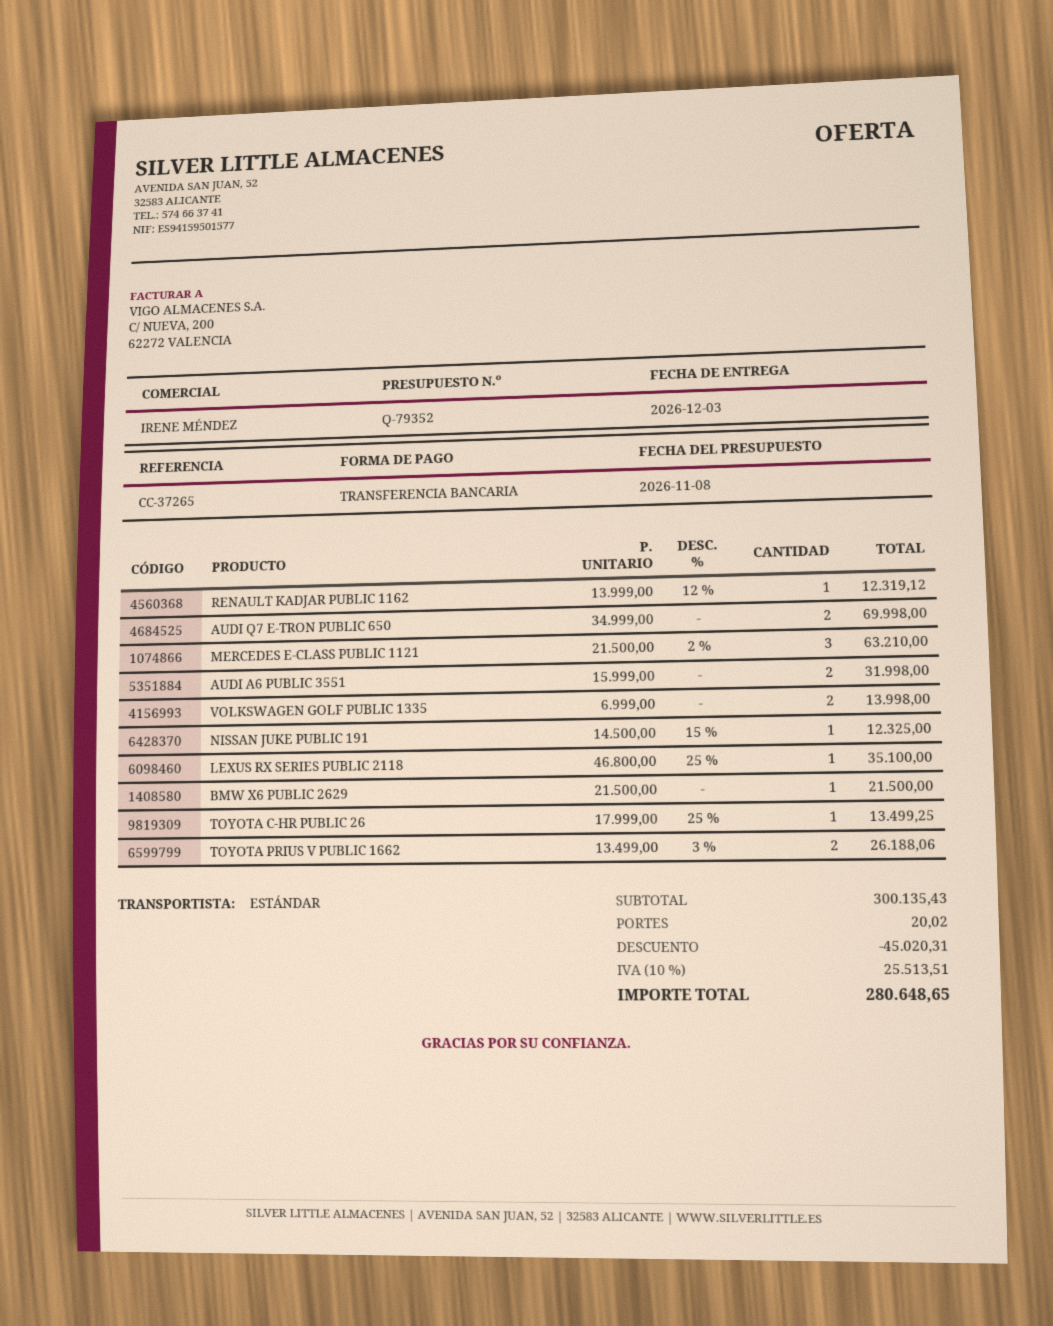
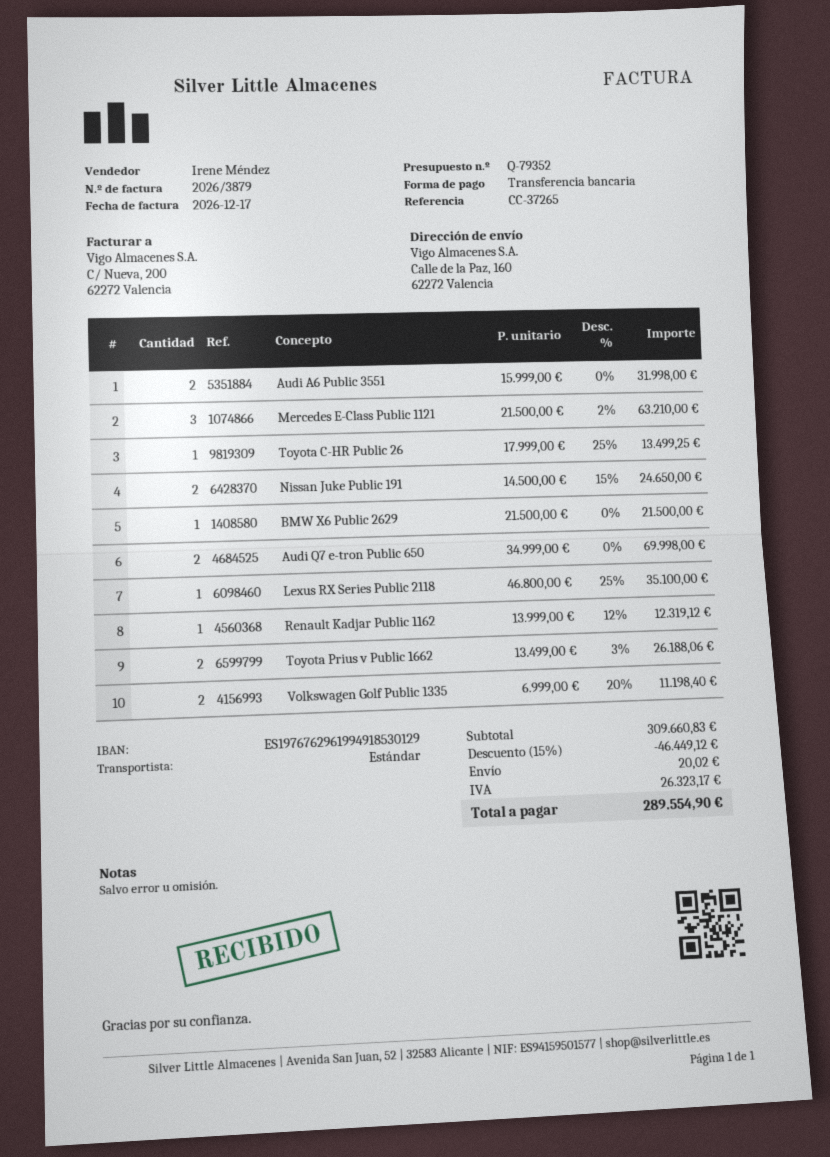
VOLKSWAGEN GOLF PUBLIC 1335: 2 x 6999.00 = 13998.00 -> 2 x 6999.00 - 20% = 11198.40
NISSAN JUKE PUBLIC 191: 1 x 14500.00 - 15% = 12325.00 -> 2 x 14500.00 - 15% = 24650.00
subtotal: 300135.43 -> 309660.83
discount: 45020.31 -> 46449.12
tax: 25513.51 -> 26323.17
total: 280648.65 -> 289554.90

